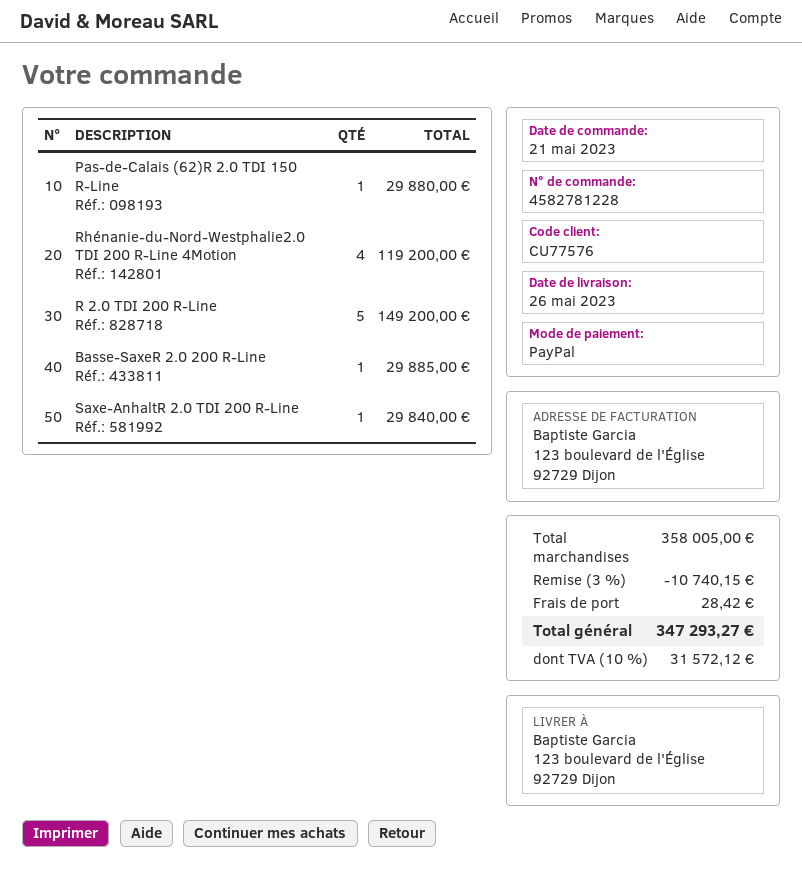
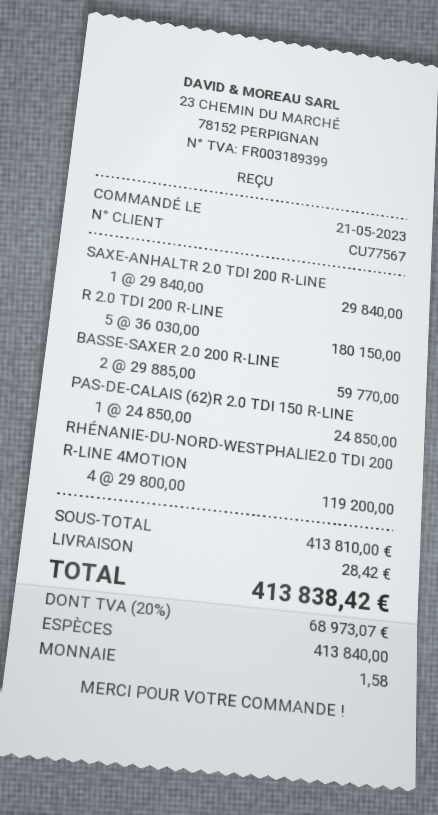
customer number: CU77576 -> CU77567
payment method: PayPal -> cash
Pas-de-Calais (62)R 2.0 TDI 150 R-Line: 1 for 29880.00 -> 1 for 24850.00
R 2.0 TDI 200 R-Line: 5 for 149200.00 -> 5 for 180150.00
Basse-SaxeR 2.0 200 R-Line: 1 for 29885.00 -> 2 for 59770.00
subtotal: 358005.00 -> 413810.00
discount: 3% = 10740.15 -> none
tax: 10% = 31572.12 -> 20% = 68973.07
total: 347293.27 -> 413838.42

